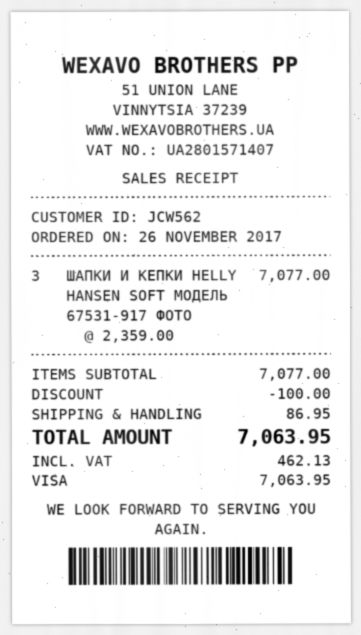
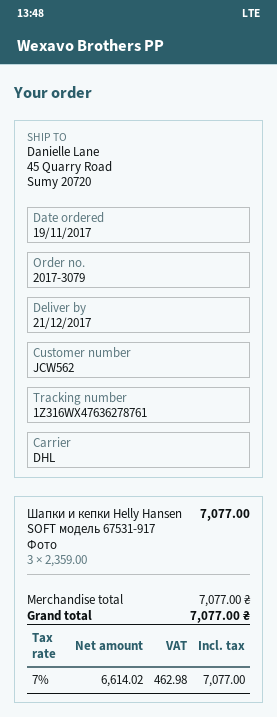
order date: 2017-11-26 -> 2017-11-19
discount: 100.00 -> none
shipping: 86.95 -> none
tax: 462.13 -> 462.98
total: 7063.95 -> 7077.00

